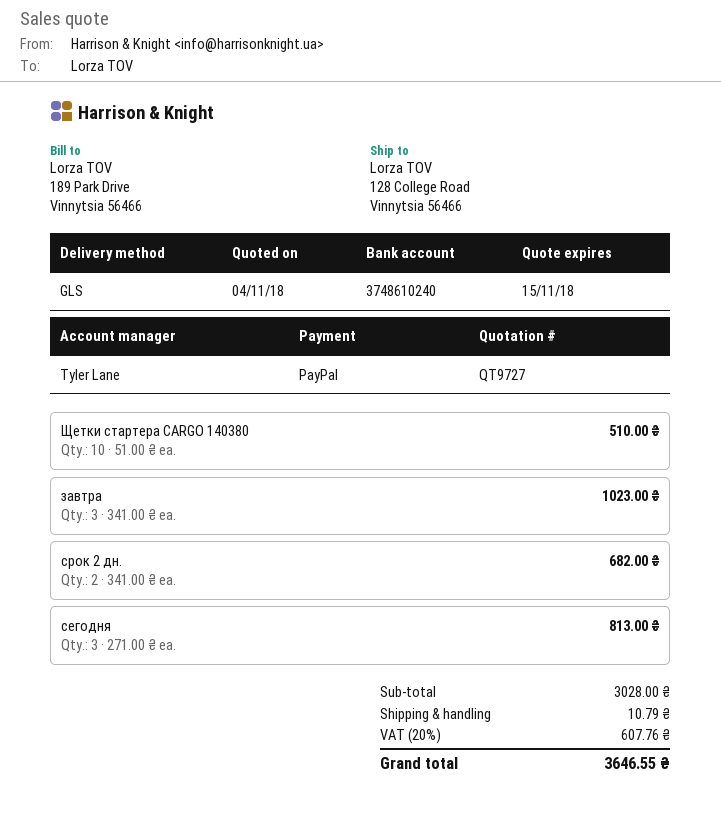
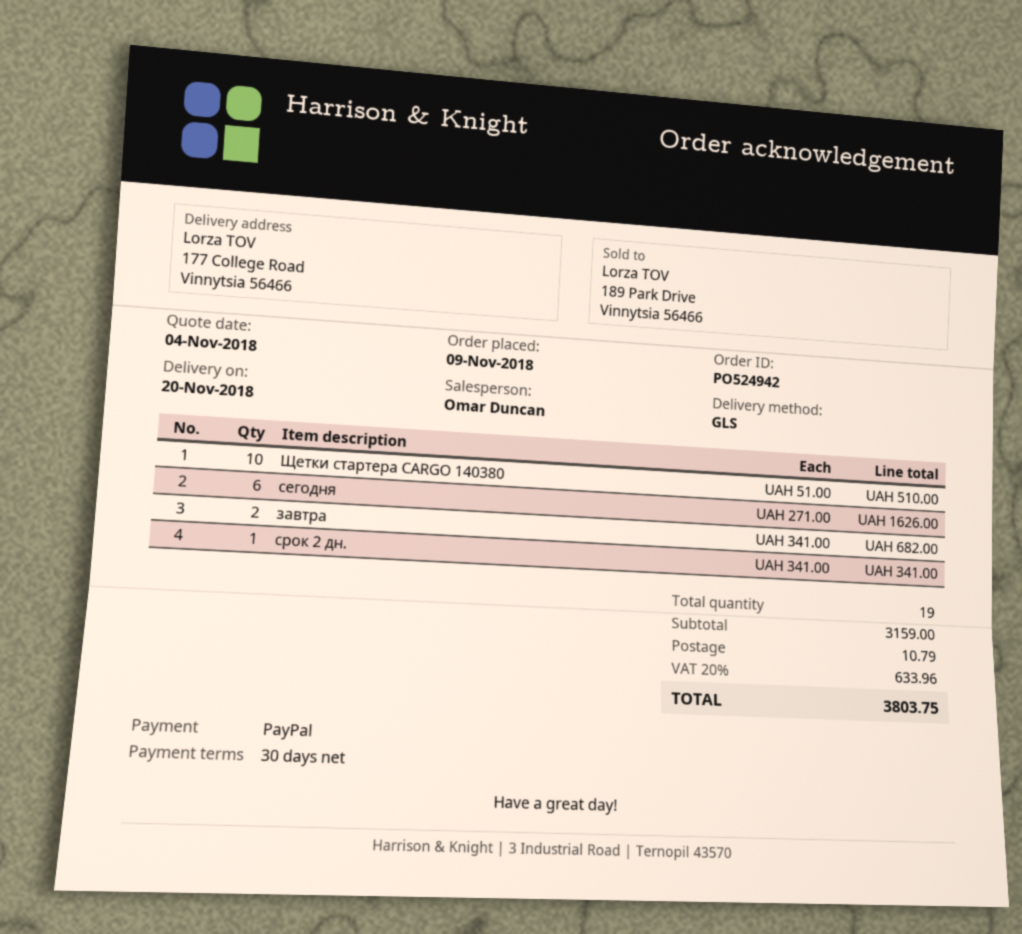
sales rep: Tyler Lane -> Omar Duncan
ship to: 128 College Road, Vinnytsia 56466 -> 177 College Road, Vinnytsia 56466
завтра: 3 x 341.00 = 1023.00 -> 2 x 341.00 = 682.00
срок 2 дн.: 2 x 341.00 = 682.00 -> 1 x 341.00 = 341.00
сегодня: 3 x 271.00 = 813.00 -> 6 x 271.00 = 1626.00
subtotal: 3028.00 -> 3159.00
tax: 20% = 607.76 -> 20% = 633.96
total: 3646.55 -> 3803.75

